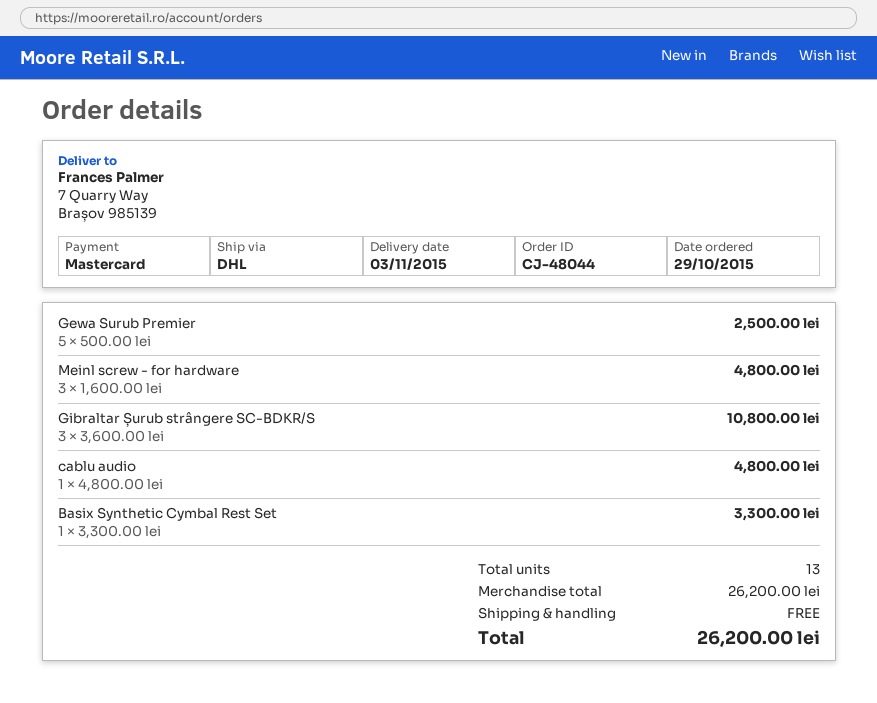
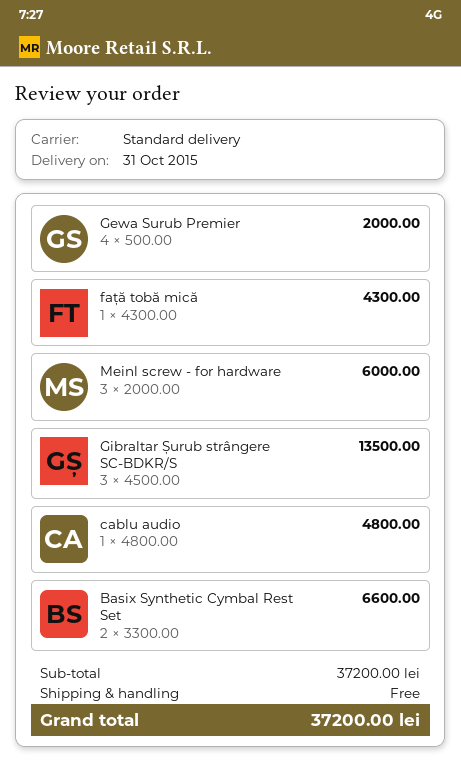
delivery date: 2015-11-03 -> 2015-10-31
shipping method: DHL -> standard
Gewa Surub Premier: 5 x 500.00 = 2500.00 -> 4 x 500.00 = 2000.00
Meinl screw - for hardware: 3 x 1600.00 = 4800.00 -> 3 x 2000.00 = 6000.00
Gibraltar Șurub strângere SC-BDKR/S: 3 x 3600.00 = 10800.00 -> 3 x 4500.00 = 13500.00
Basix Synthetic Cymbal Rest Set: 1 x 3300.00 = 3300.00 -> 2 x 3300.00 = 6600.00
față tobă mică: none -> 1 x 4300.00 = 4300.00
subtotal: 26200.00 -> 37200.00
total: 26200.00 -> 37200.00

